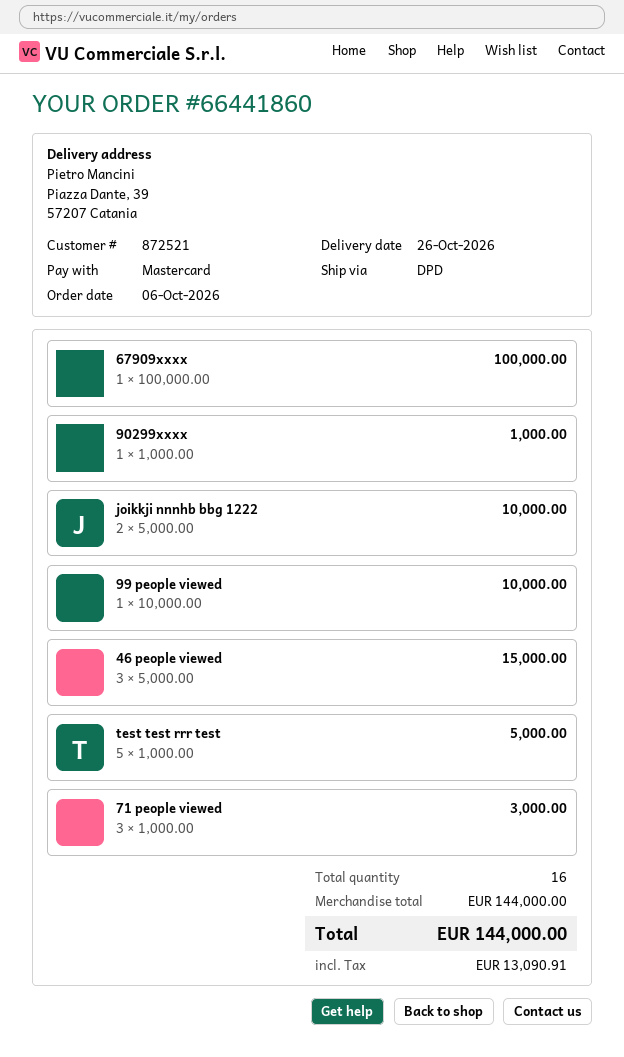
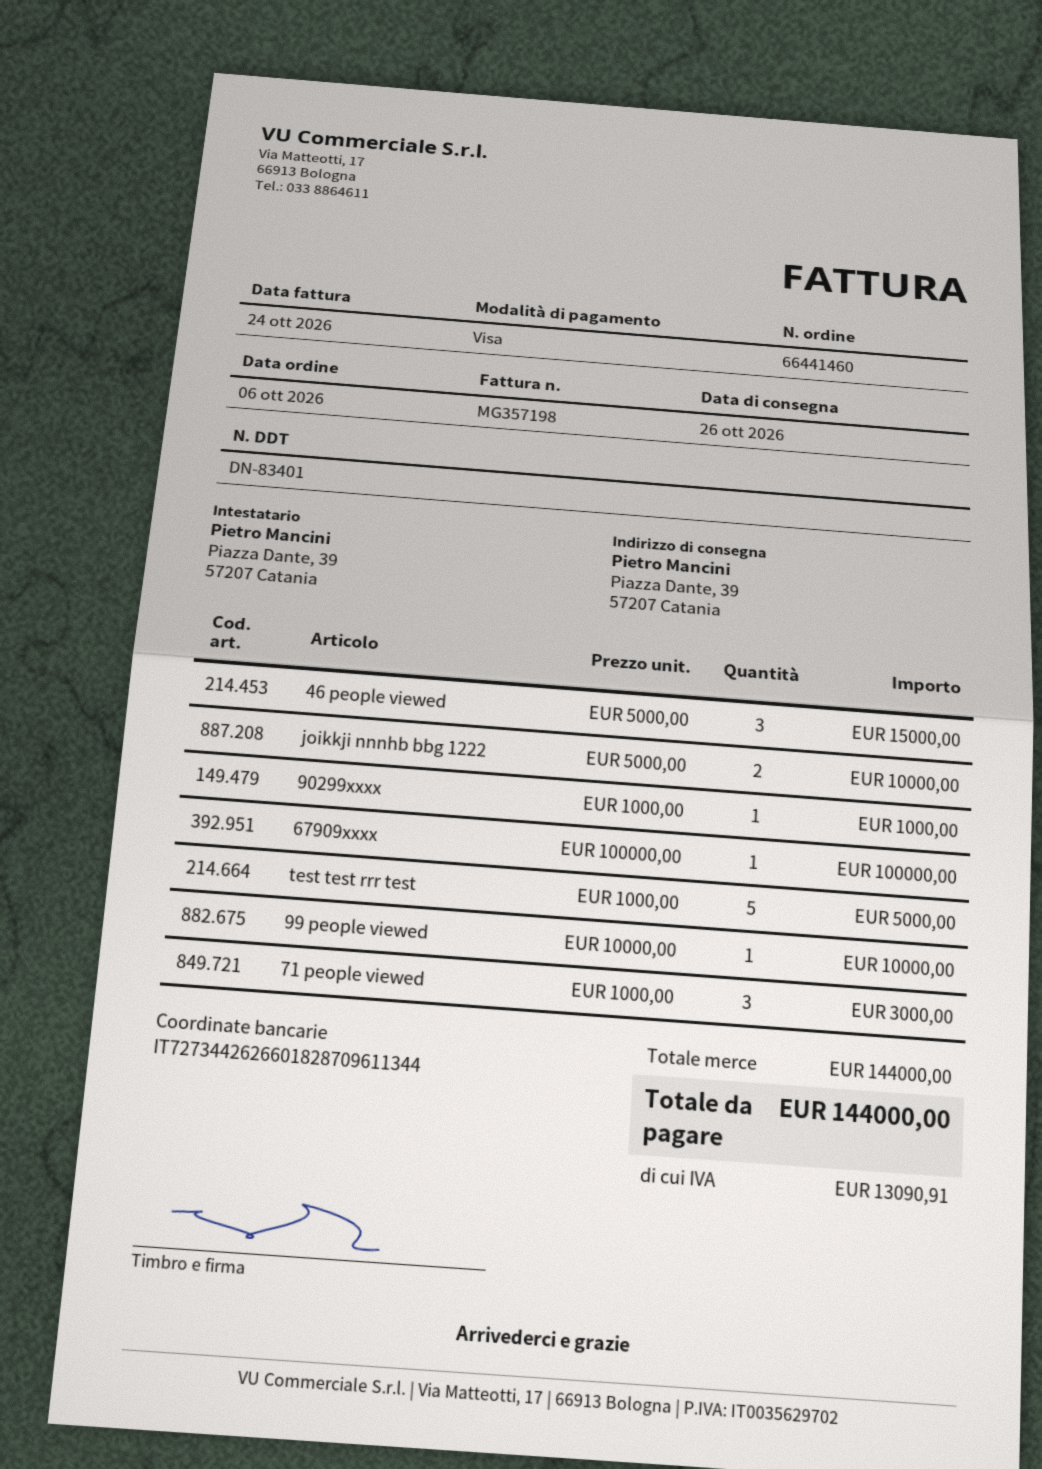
order number: 66441860 -> 66441460
payment method: Mastercard -> Visa

